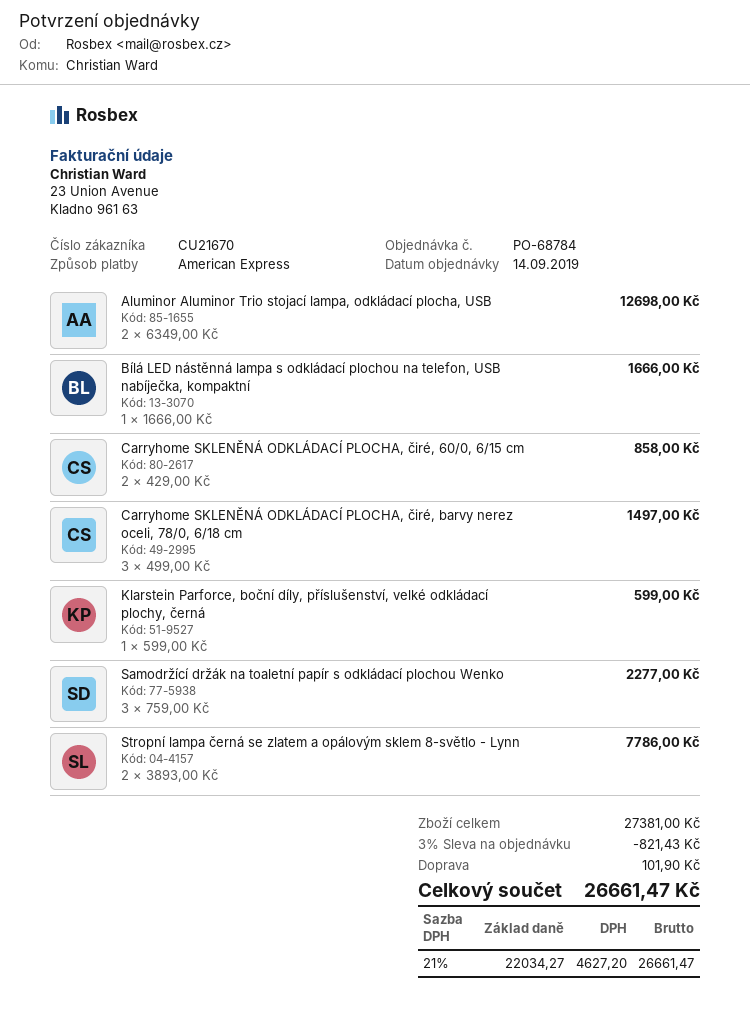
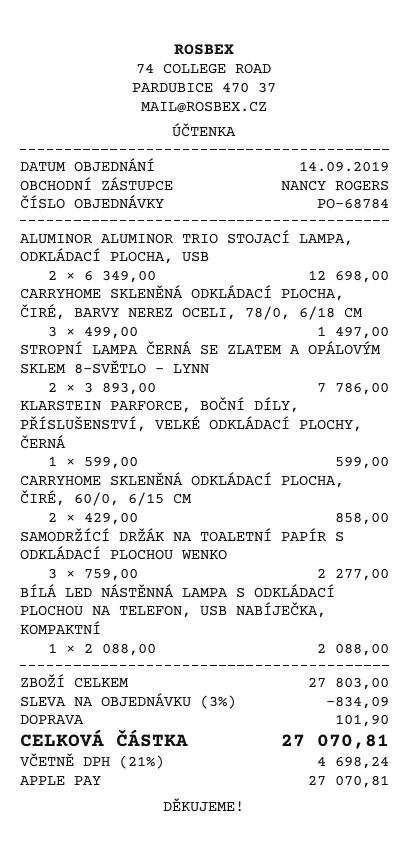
payment method: American Express -> Apple Pay
Bílá LED nástěnná lampa s odkládací plochou na telefon, USB nabíječka, kompaktní: 1 x 1666.00 = 1666.00 -> 1 x 2088.00 = 2088.00
subtotal: 27381.00 -> 27803.00
discount: 3% = 821.43 -> 3% = 834.09
tax: 21% = 4627.20 -> 21% = 4698.24
total: 26661.47 -> 27070.81

